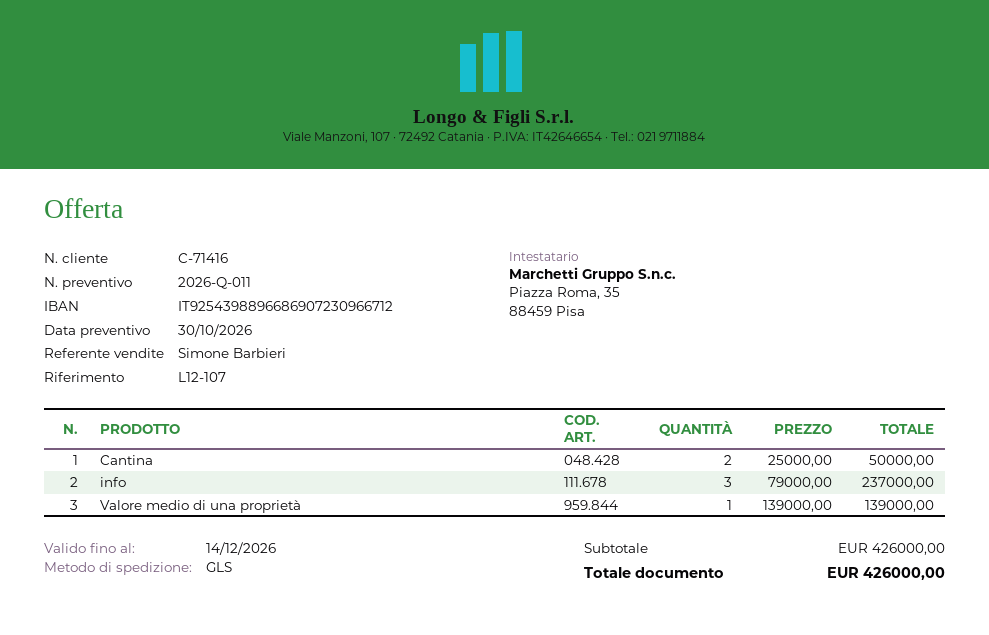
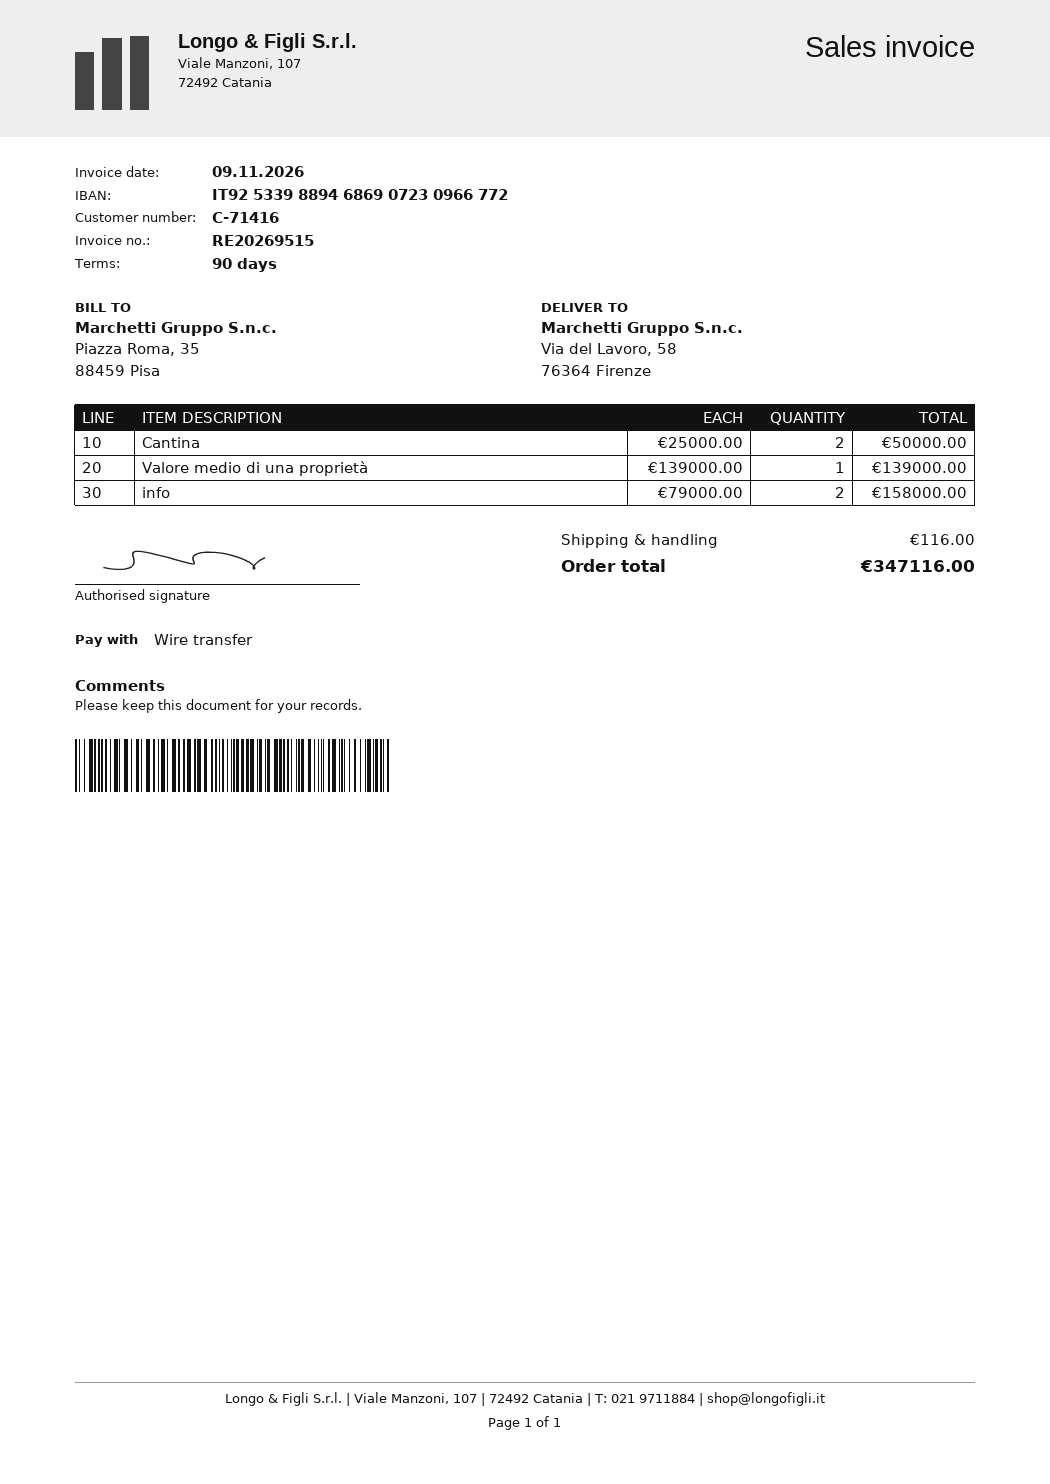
bank account: IT9254398896686907230966712 -> IT9253398894686907230966772
info: 3 x 79000.00 = 237000.00 -> 2 x 79000.00 = 158000.00
shipping: none -> 116.00
total: 426000.00 -> 347116.00

